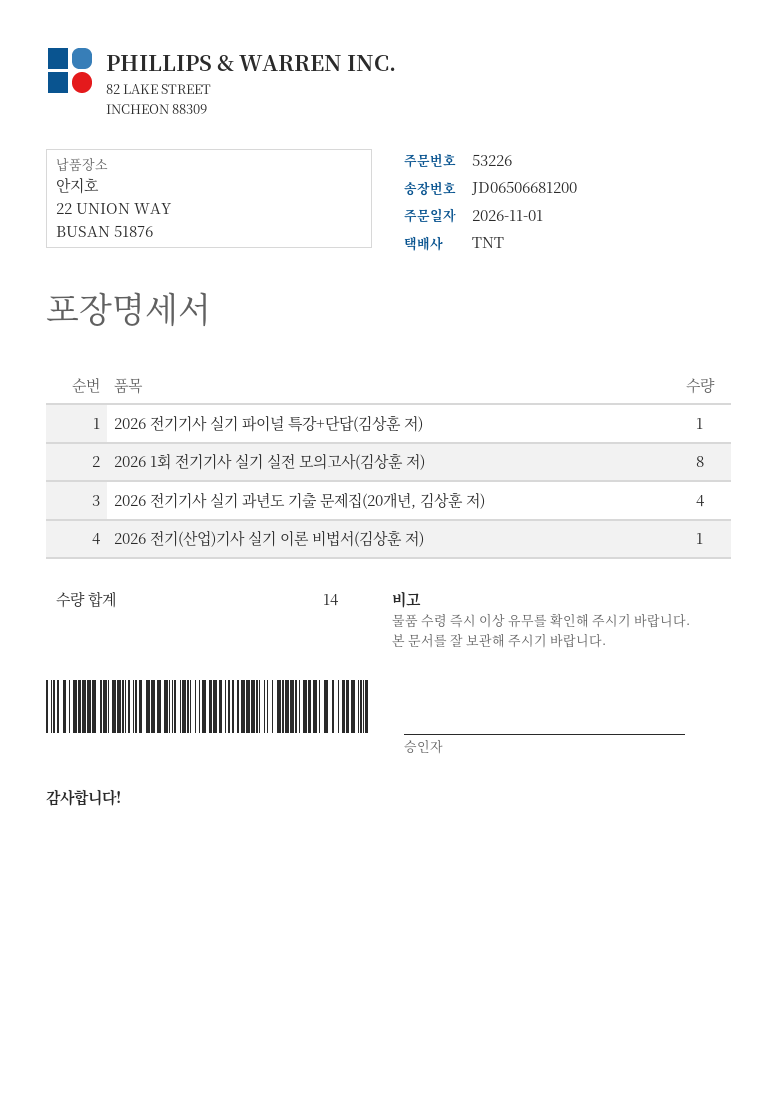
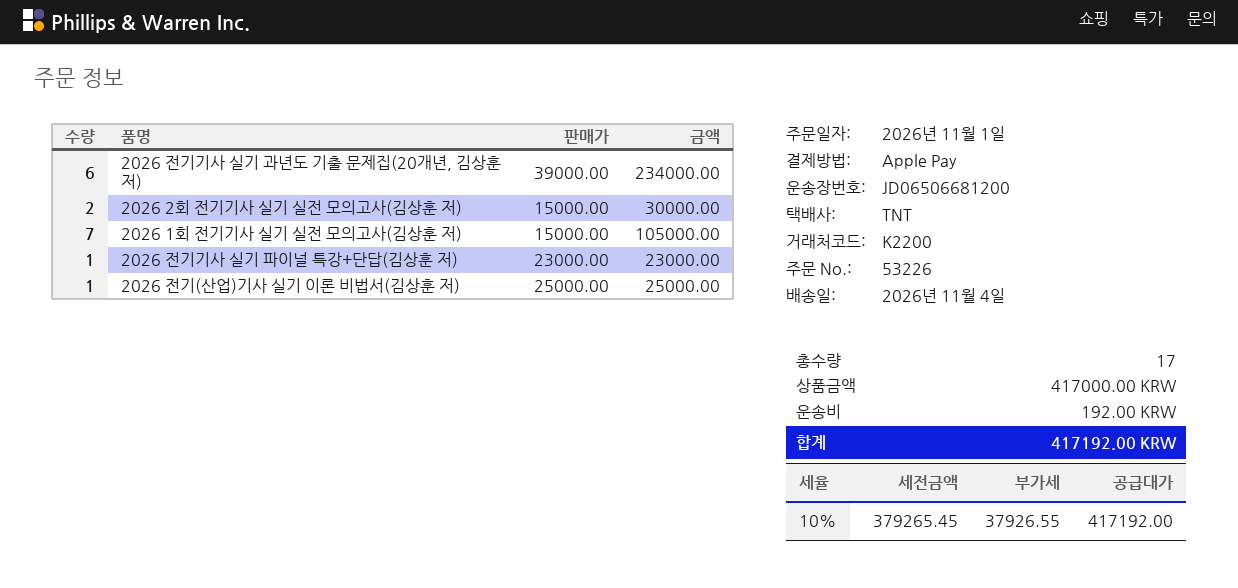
2026 1회 전기기사 실기 실전 모의고사(김상훈 저): 8 -> 7
2026 전기기사 실기 과년도 기출 문제집(20개년, 김상훈 저): 4 -> 6
2026 2회 전기기사 실기 실전 모의고사(김상훈 저): none -> 2
total quantity: 14 -> 17

